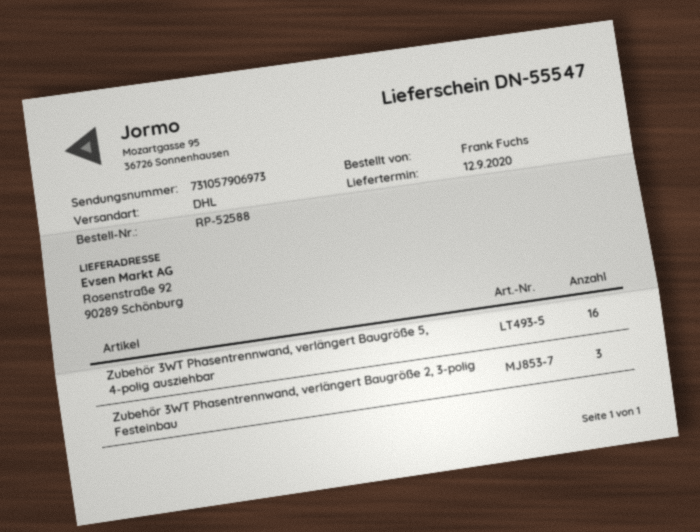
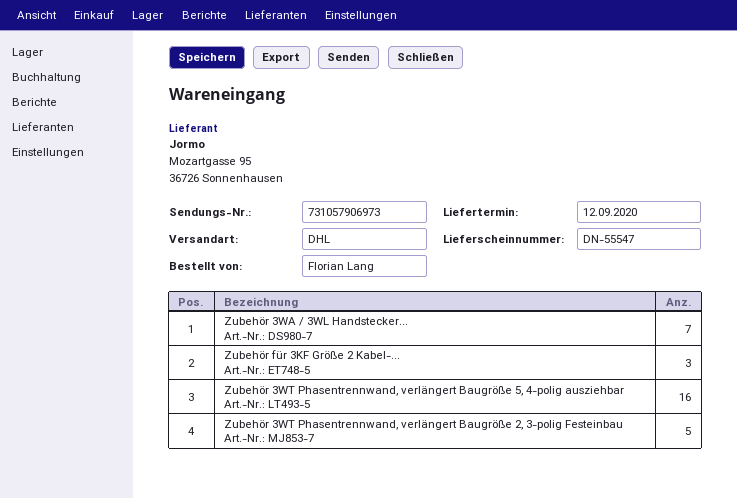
ordered by: Frank Fuchs -> Florian Lang
Zubehör 3WT Phasentrennwand, verlängert Baugröße 2, 3-polig Festeinbau: 3 -> 5
Zubehör 3WA / 3WL Handstecker...: none -> 7
Zubehör für 3KF Größe 2 Kabel-...: none -> 3

